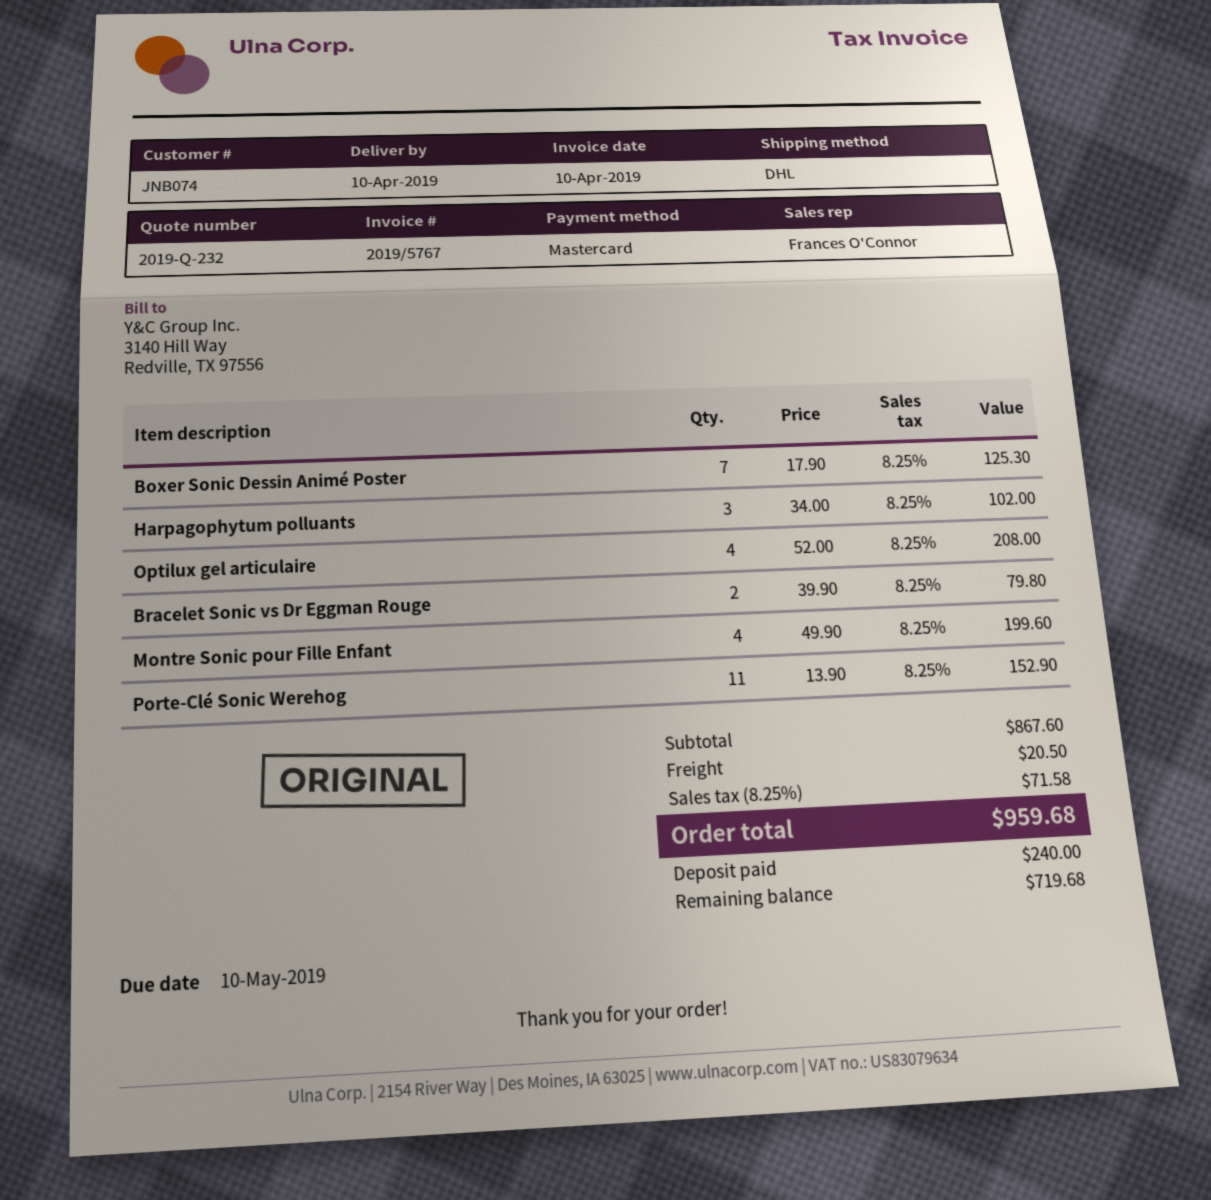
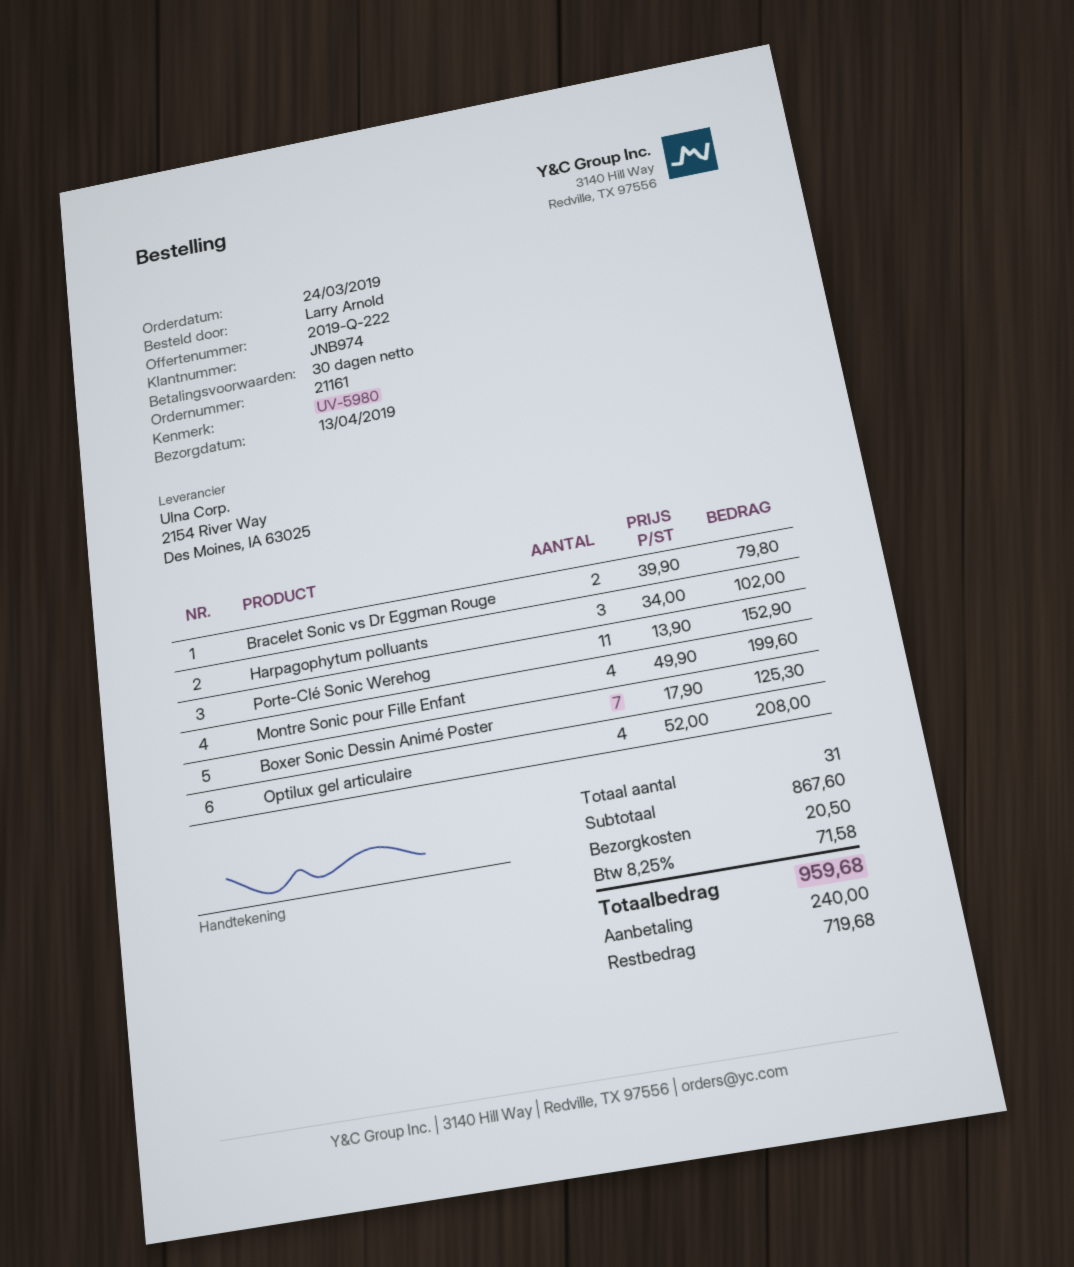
quote number: 2019-Q-232 -> 2019-Q-222
delivery date: 2019-04-10 -> 2019-04-13
customer number: JNB074 -> JNB974

